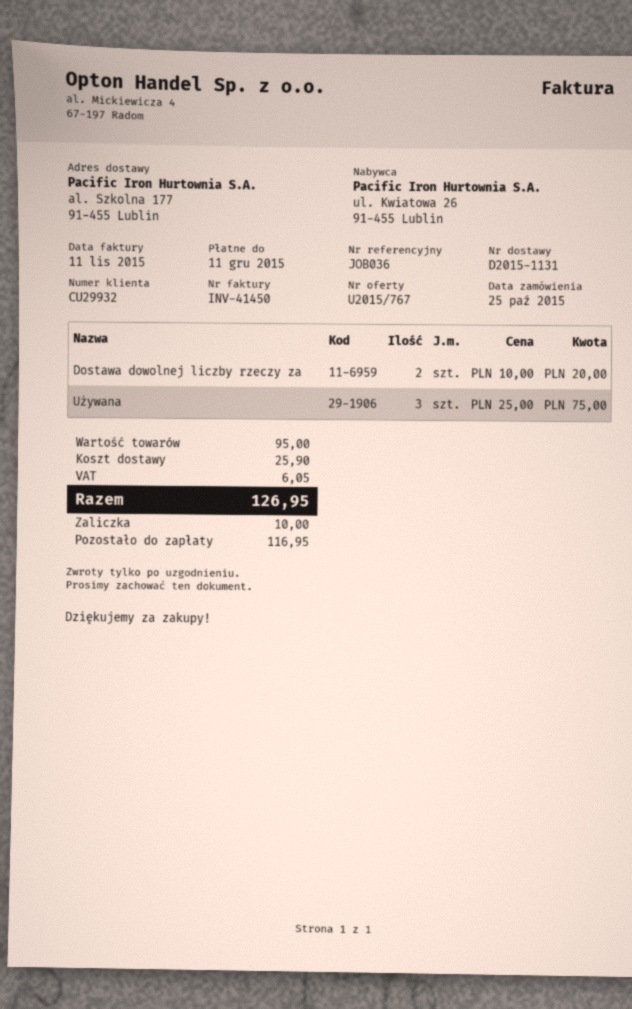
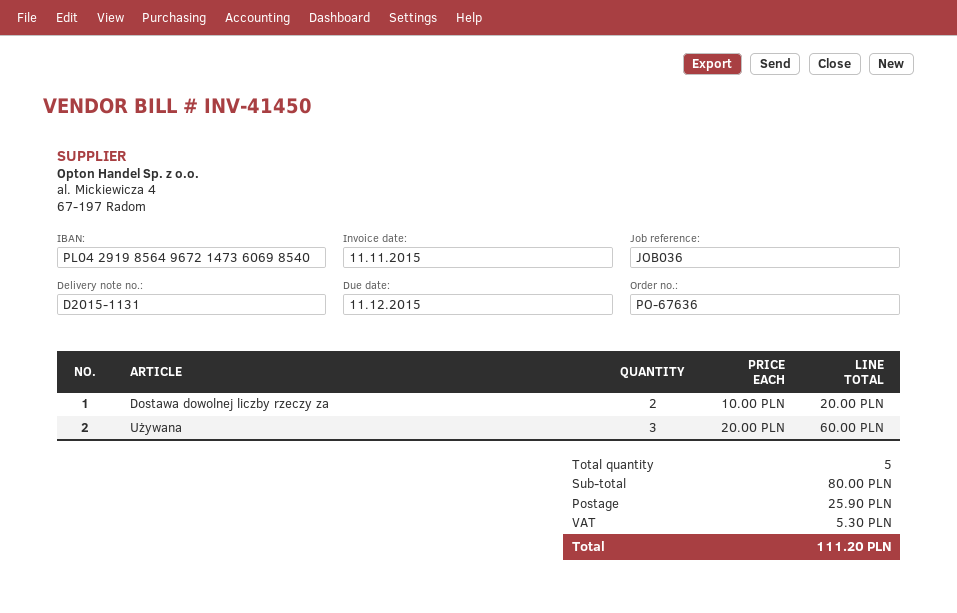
Używana: 3 x 25.00 = 75.00 -> 3 x 20.00 = 60.00
subtotal: 95.00 -> 80.00
tax: 6.05 -> 5.30
total: 126.95 -> 111.20

